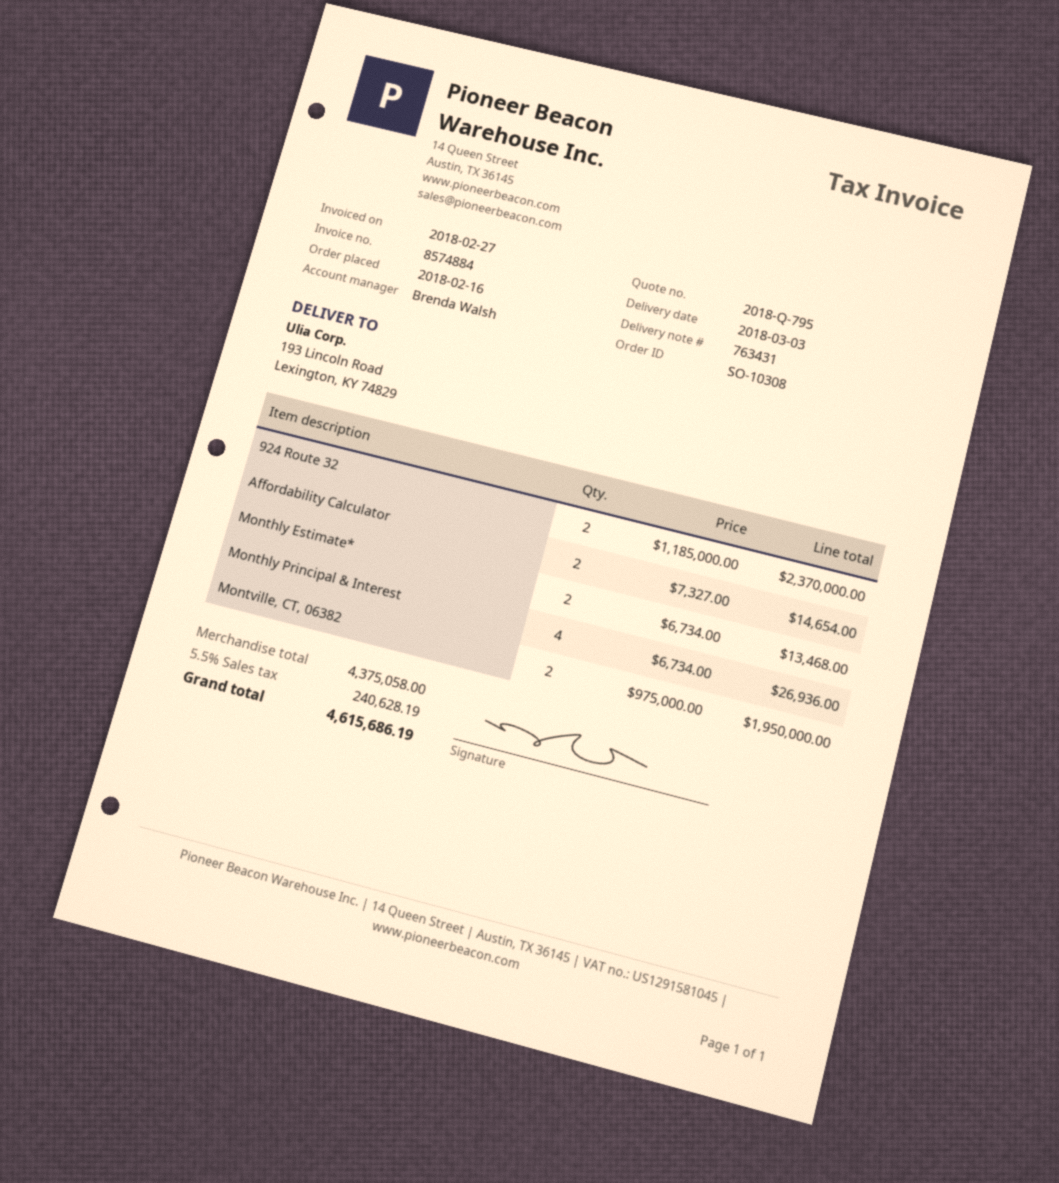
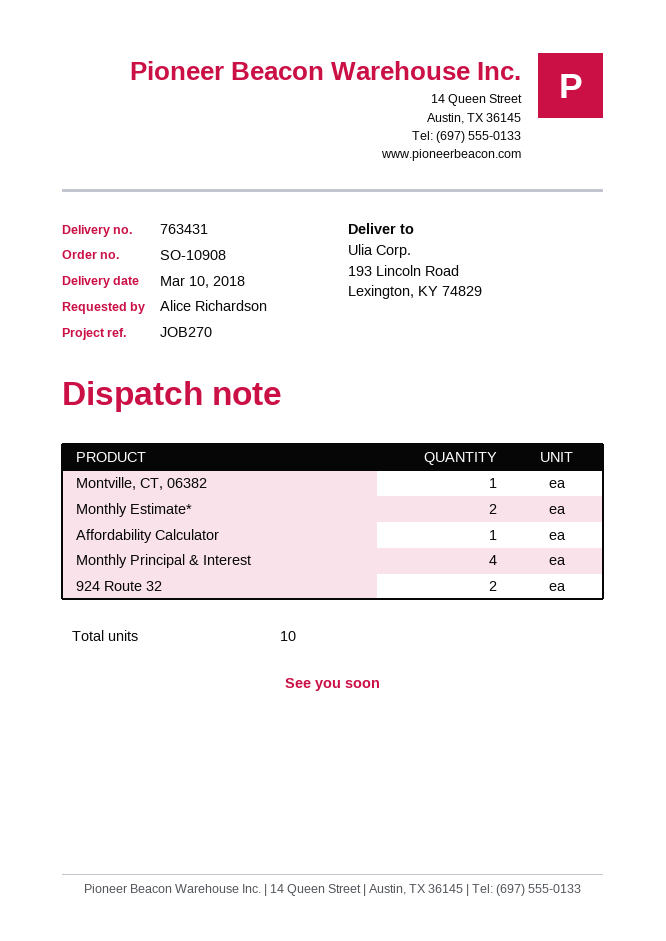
order number: SO-10308 -> SO-10908
delivery date: 2018-03-03 -> 2018-03-10
Affordability Calculator: 2 -> 1
Montville, CT, 06382: 2 -> 1

